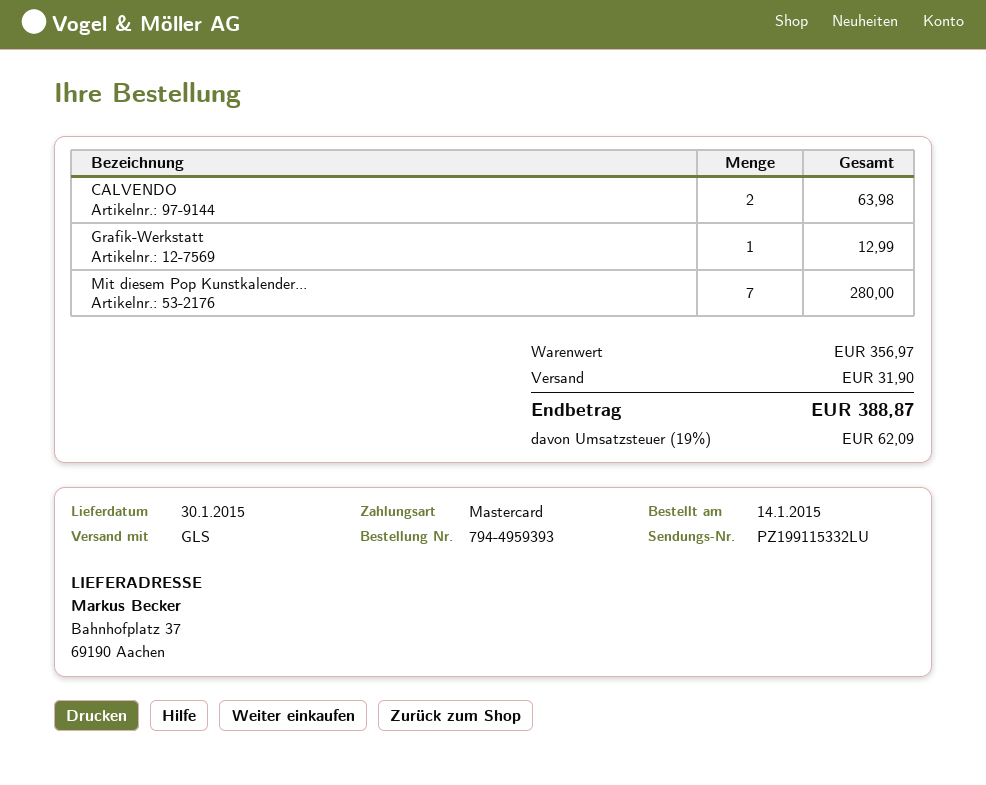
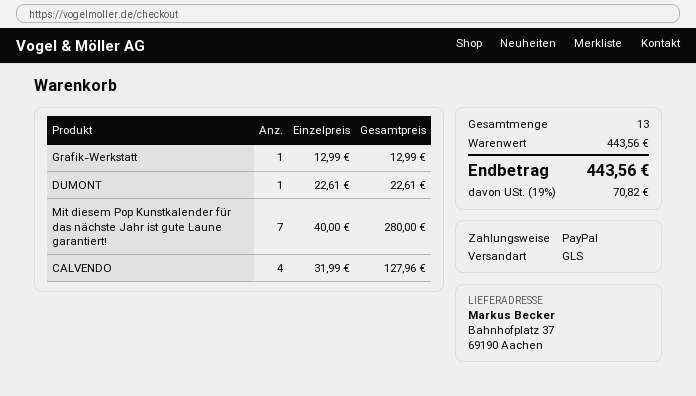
payment method: Mastercard -> PayPal
CALVENDO: 2 for 63.98 -> 4 for 127.96
DUMONT: none -> 1 for 22.61
subtotal: 356.97 -> 443.56
shipping: 31.90 -> none
tax: 19% = 62.09 -> 19% = 70.82
total: 388.87 -> 443.56

